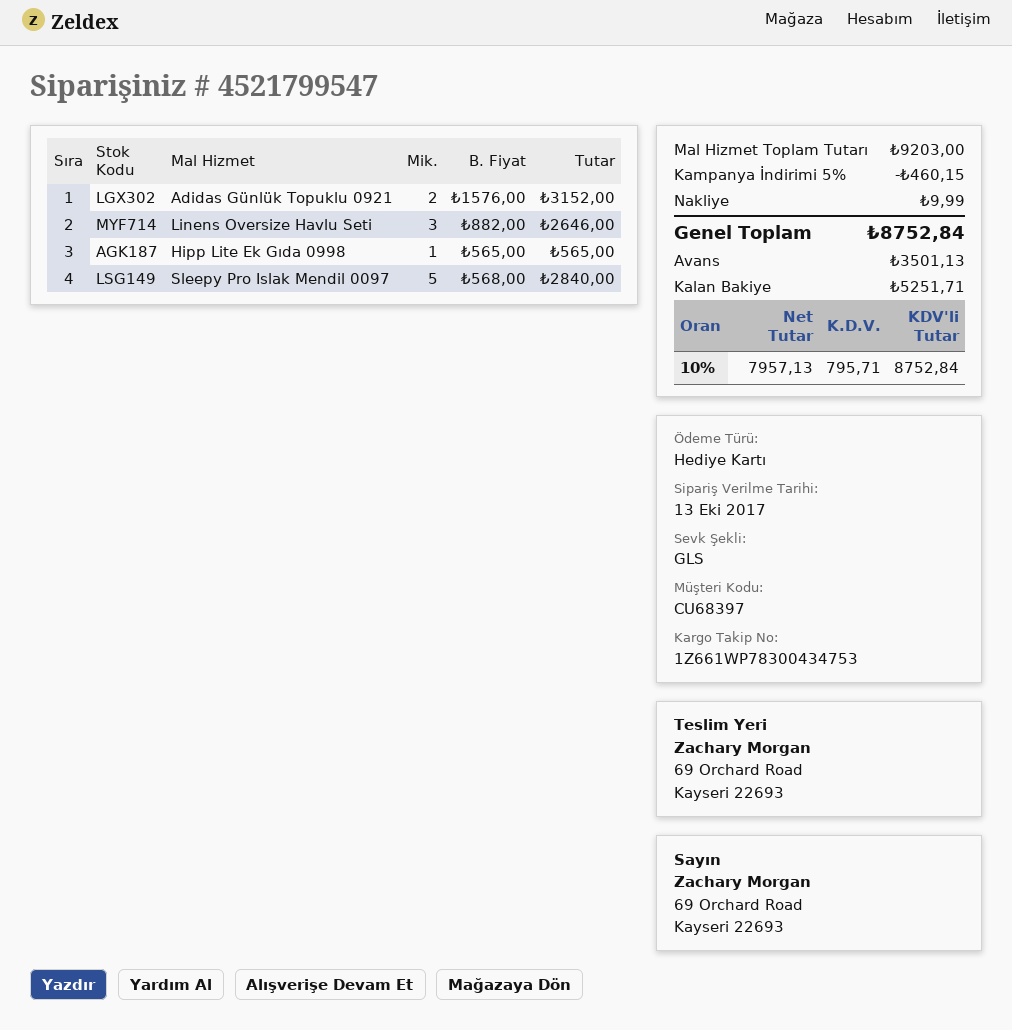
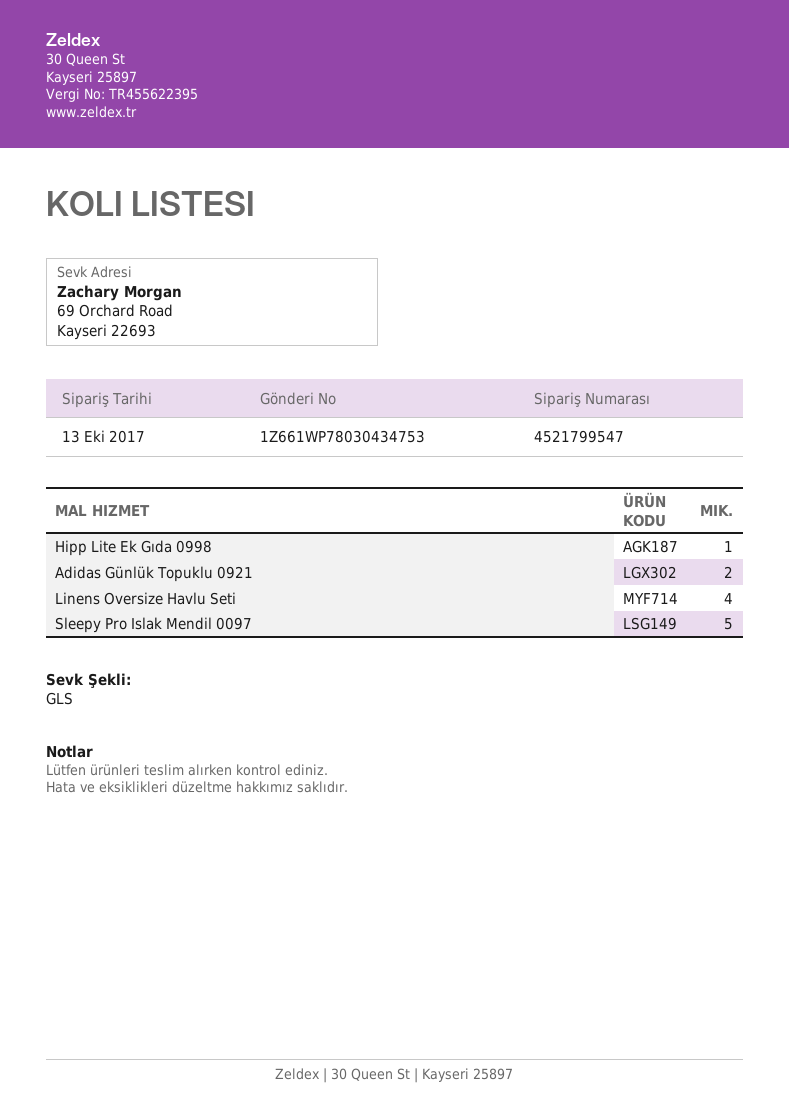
tracking number: 1Z661WP78300434753 -> 1Z661WP78030434753
Linens Oversize Havlu Seti: 3 -> 4

